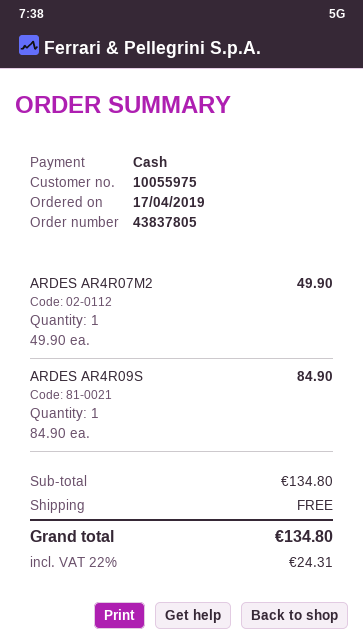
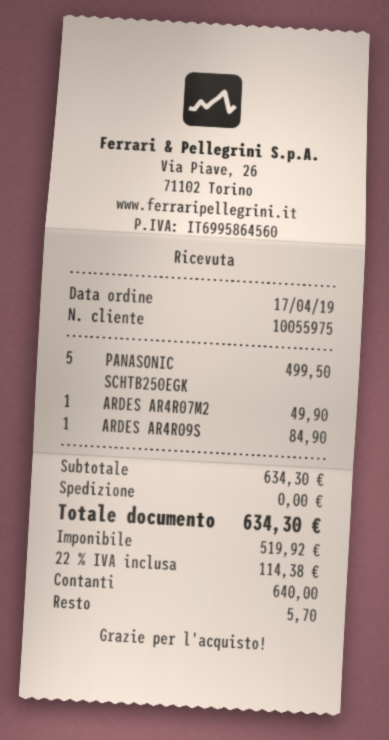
PANASONIC SCHTB250EGK: none -> 5 for 499.50
subtotal: 134.80 -> 634.30
tax: 22% = 24.31 -> 22% = 114.38
total: 134.80 -> 634.30

